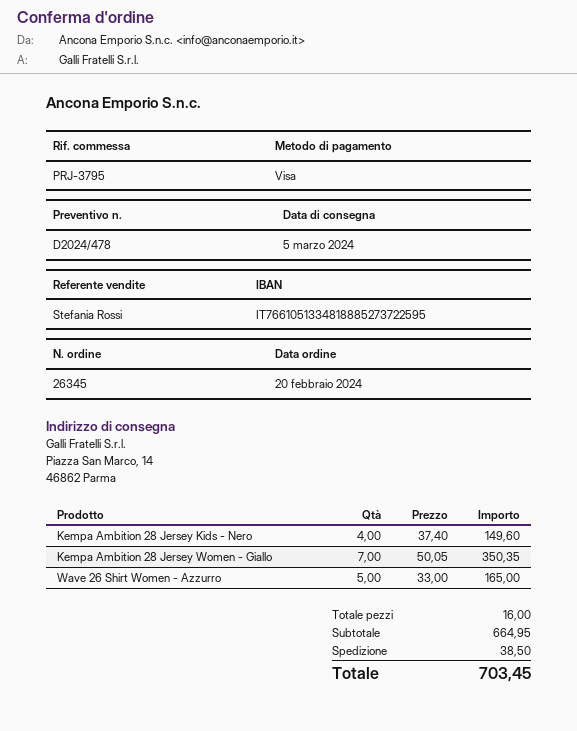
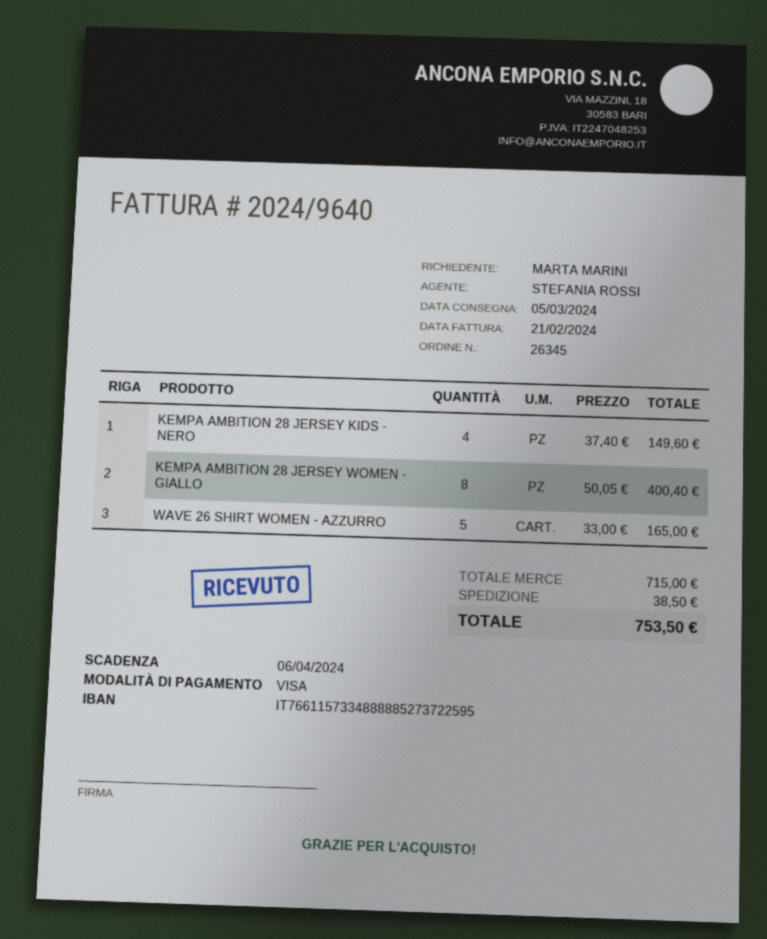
bank account: IT7661051334818885273722595 -> IT7661157334888885273722595
Kempa Ambition 28 Jersey Women - Giallo: 7 x 50.05 = 350.35 -> 8 x 50.05 = 400.40
subtotal: 664.95 -> 715.00
total: 703.45 -> 753.50

